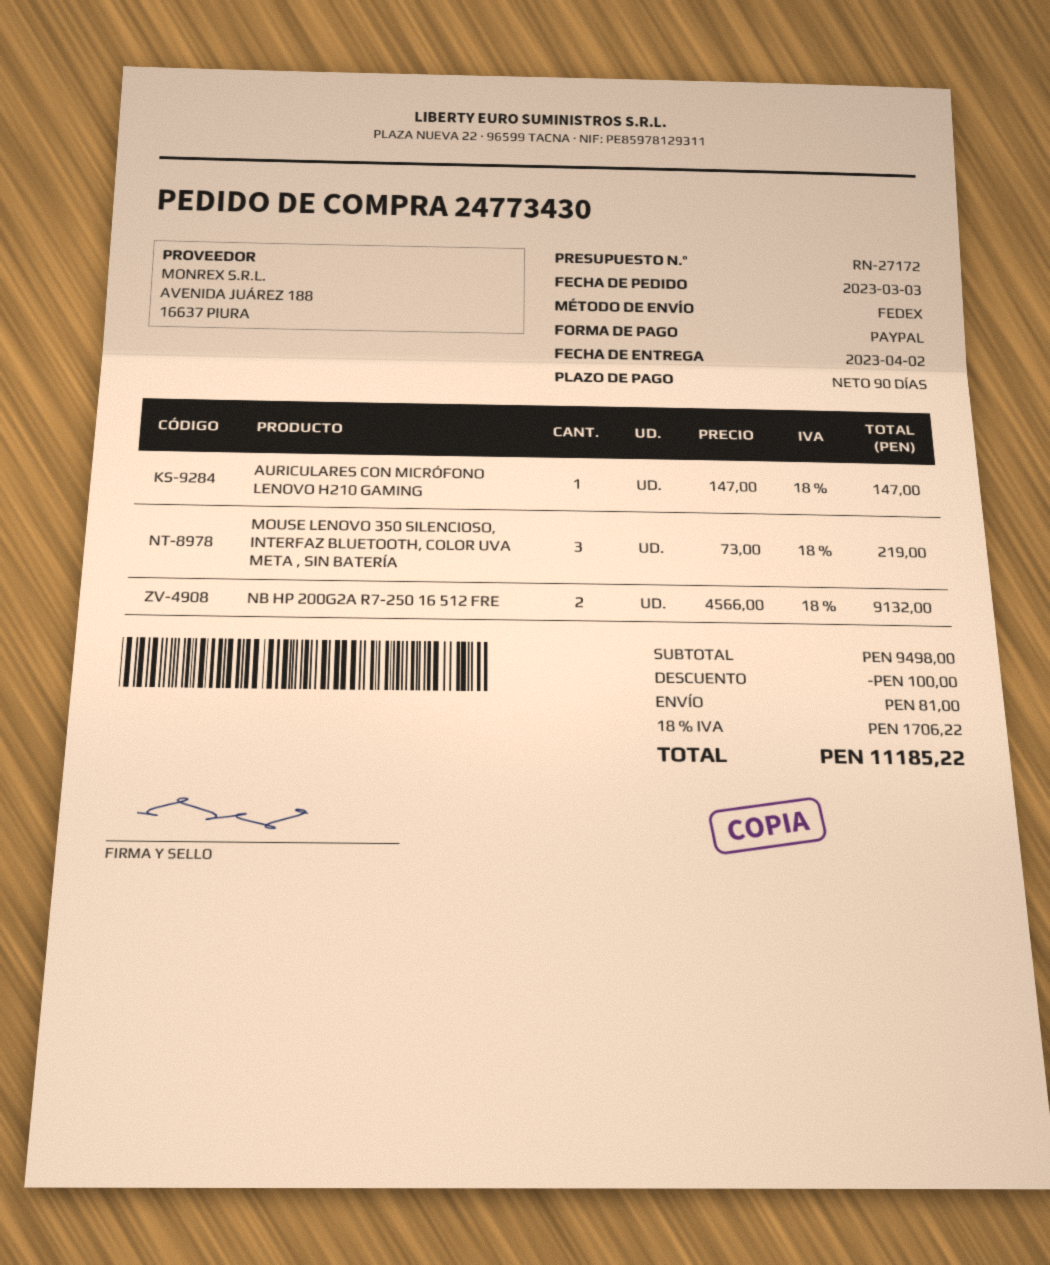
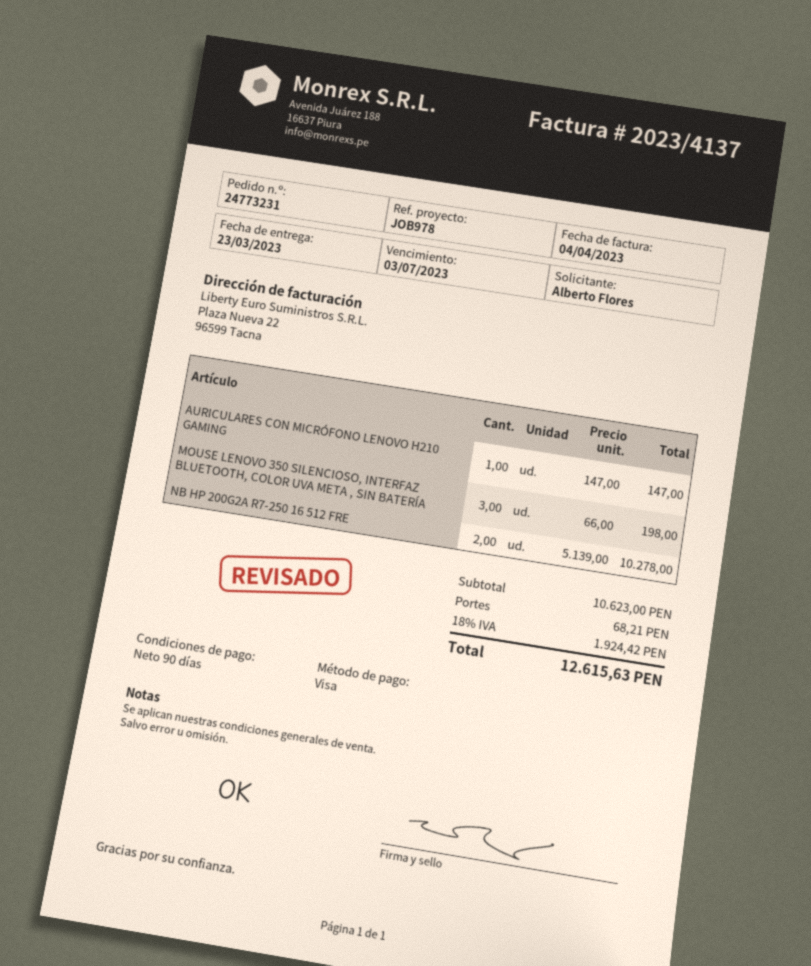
order number: 24773430 -> 24773231
delivery date: 2023-04-02 -> 2023-03-23
payment method: PayPal -> Visa
MOUSE LENOVO 350 SILENCIOSO, INTERFAZ BLUETOOTH, COLOR UVA META , SIN BATERÍA: 3 x 73.00 = 219.00 -> 3 x 66.00 = 198.00
NB HP 200G2A R7-250 16 512 FRE: 2 x 4566.00 = 9132.00 -> 2 x 5139.00 = 10278.00
subtotal: 9498.00 -> 10623.00
discount: 100.00 -> none
shipping: 81.00 -> 68.21
tax: 18% = 1706.22 -> 18% = 1924.42
total: 11185.22 -> 12615.63

